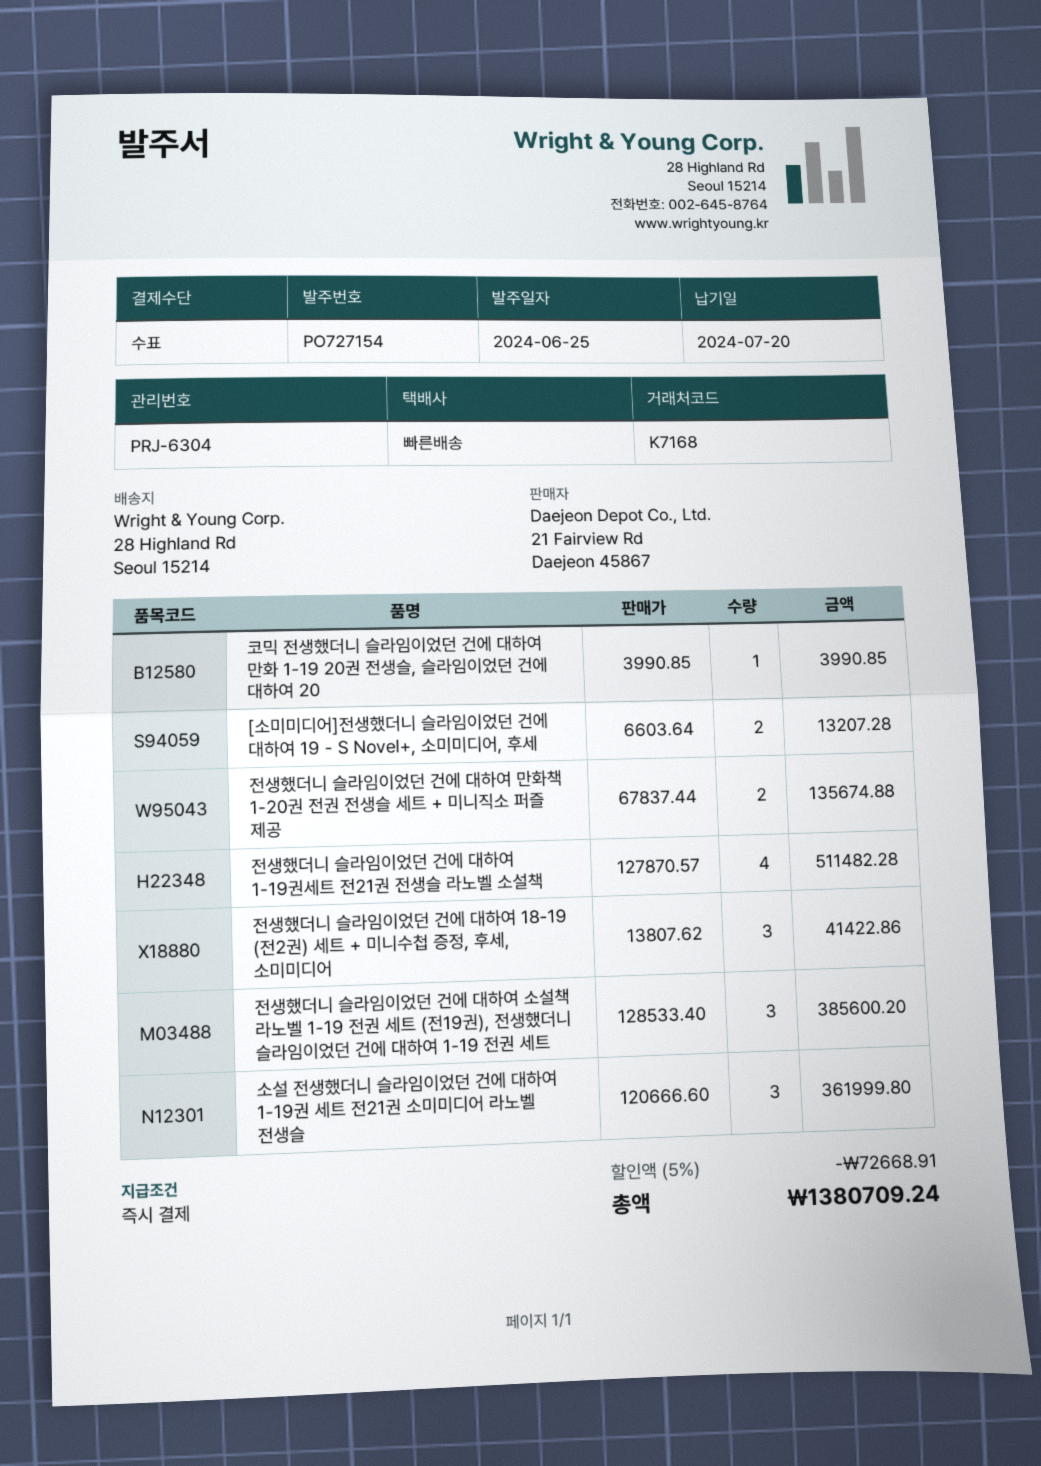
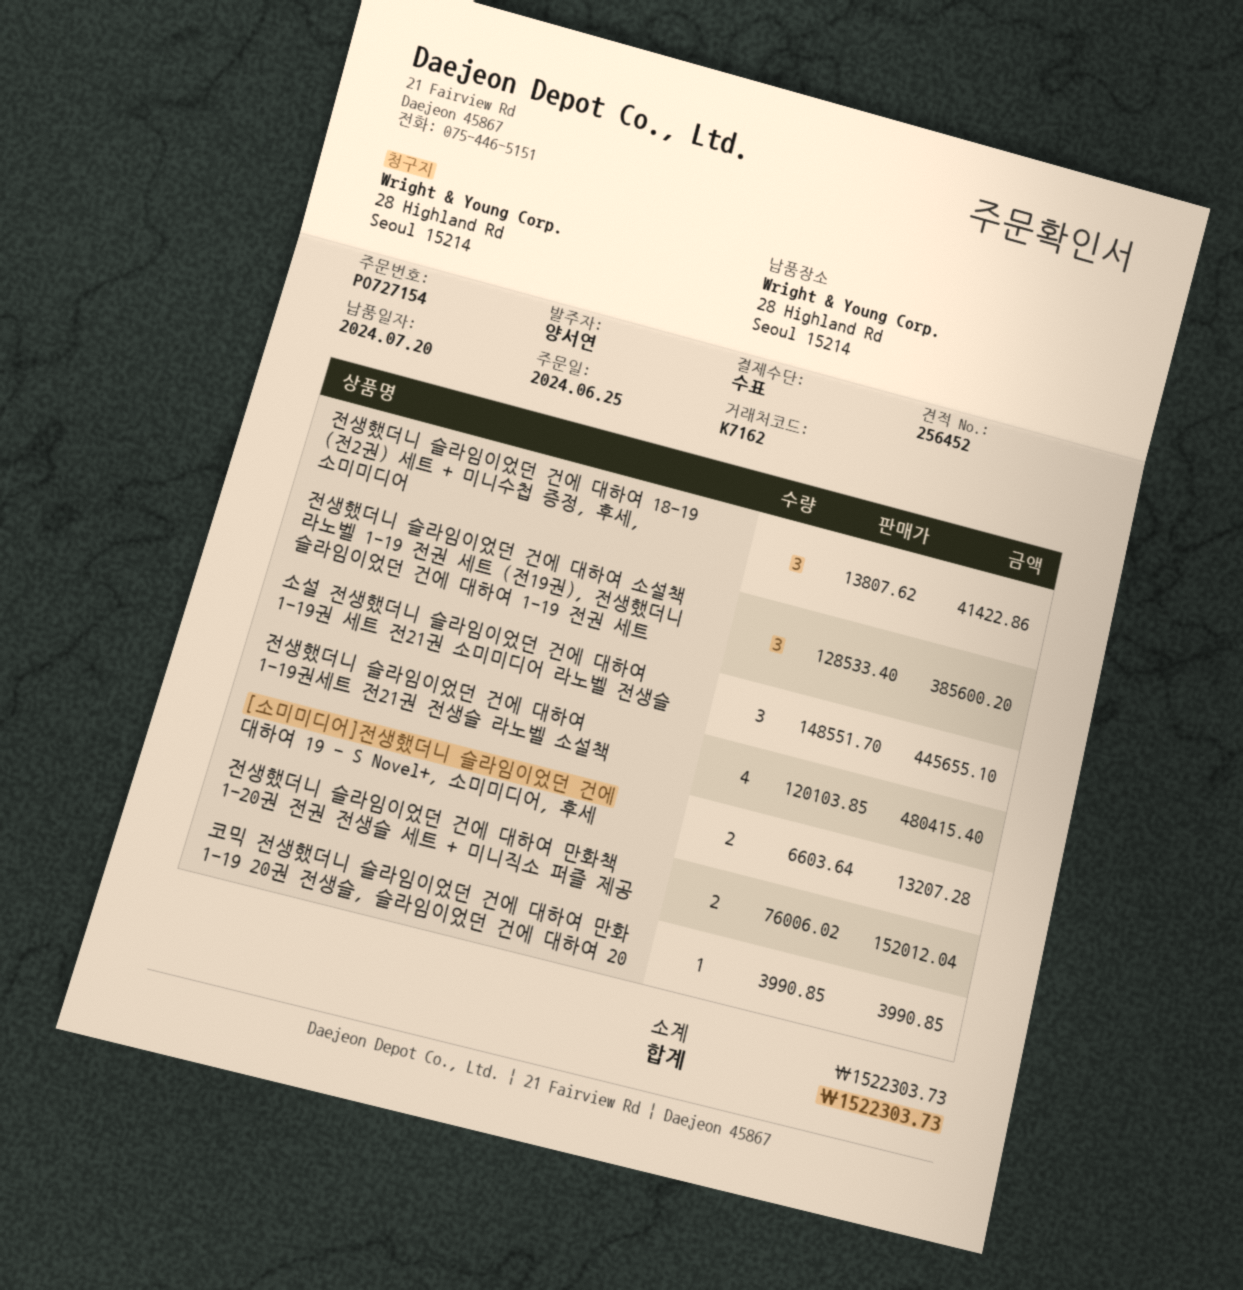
customer number: K7168 -> K7162
전생했더니 슬라임이었던 건에 대하여 만화책 1-20권 전권 전생슬 세트 + 미니직소 퍼즐 제공: 2 x 67837.44 = 135674.88 -> 2 x 76006.02 = 152012.04
전생했더니 슬라임이었던 건에 대하여 1-19권세트 전21권 전생슬 라노벨 소설책: 4 x 127870.57 = 511482.28 -> 4 x 120103.85 = 480415.40
소설 전생했더니 슬라임이었던 건에 대하여 1-19권 세트 전21권 소미미디어 라노벨 전생슬: 3 x 120666.60 = 361999.80 -> 3 x 148551.70 = 445655.10
discount: 5% = 72668.91 -> none
total: 1380709.24 -> 1522303.73

